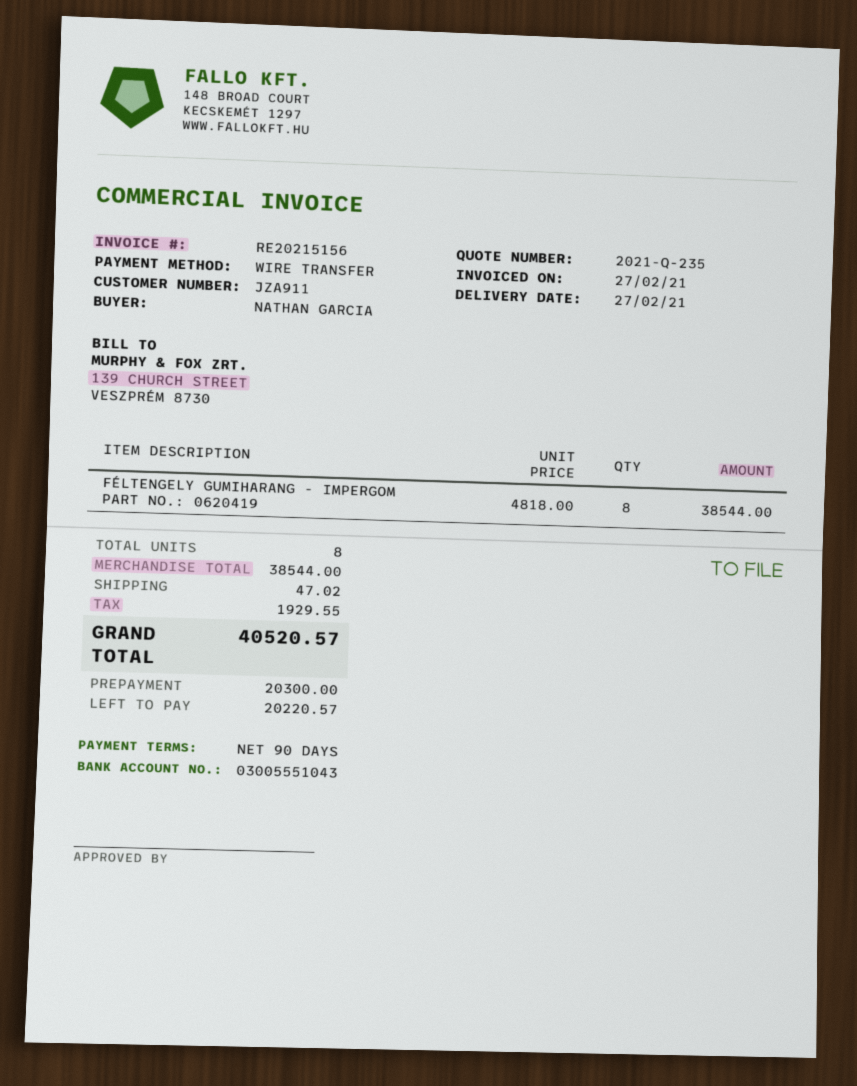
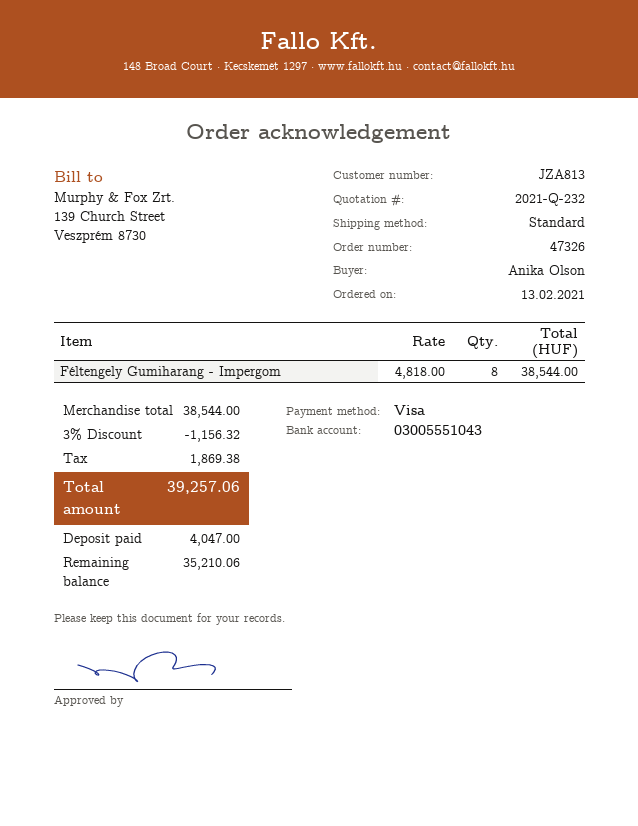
quote number: 2021-Q-235 -> 2021-Q-232
customer number: JZA911 -> JZA813
ordered by: NATHAN GARCIA -> Anika Olson
payment method: bank transfer -> Visa
discount: none -> 3% = 1156.32
shipping: 47.02 -> none
tax: 1929.55 -> 1869.38
total: 40520.57 -> 39257.06
deposit: 20300.00 -> 4047.00
balance: 20220.57 -> 35210.06

